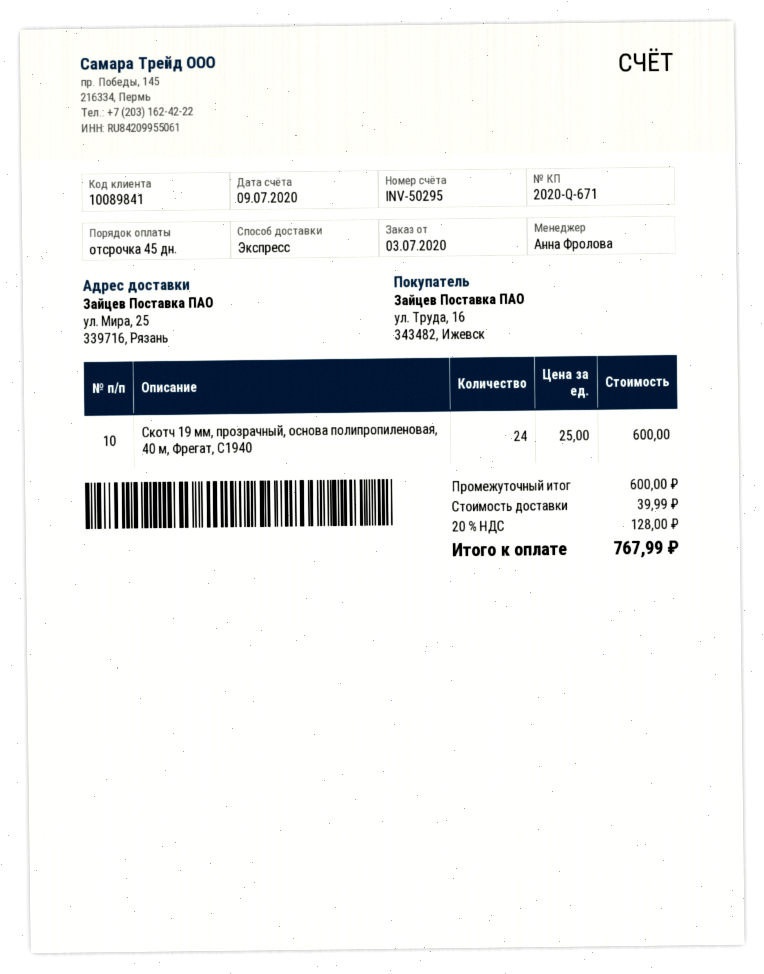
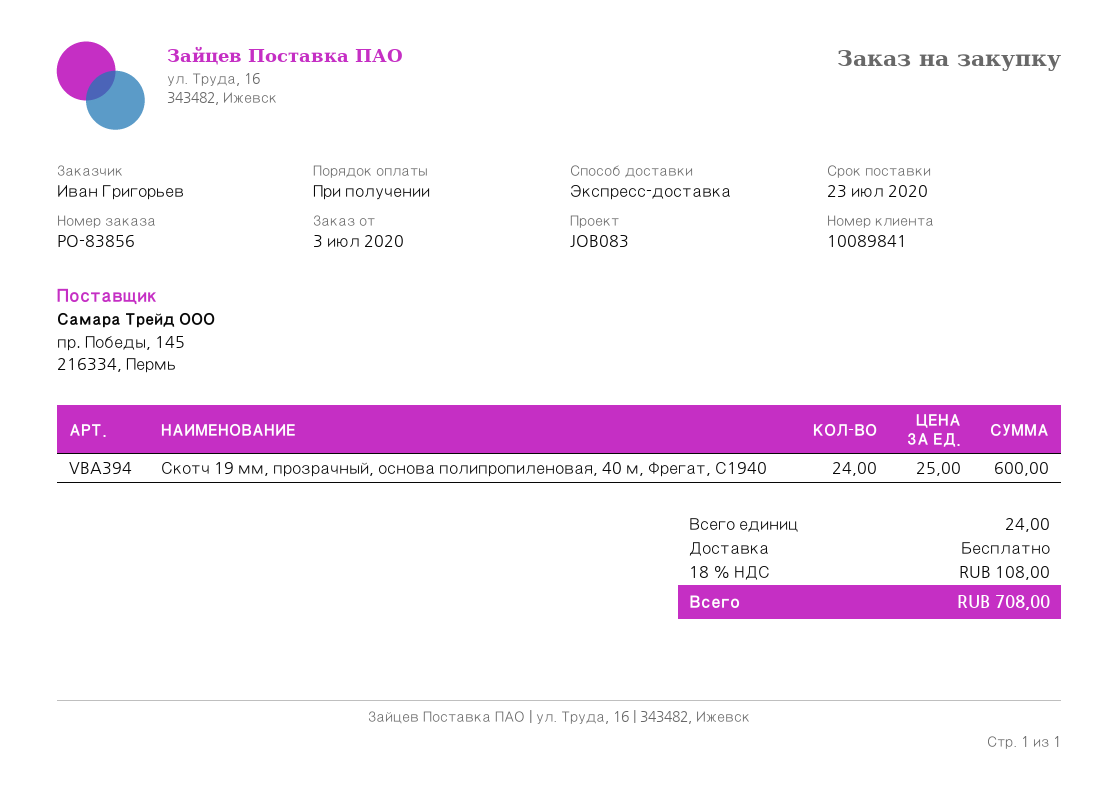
payment terms: 45 days -> on receipt
shipping: 39.99 -> 0.00
tax: 20% = 128.00 -> 18% = 108.00
total: 767.99 -> 708.00

